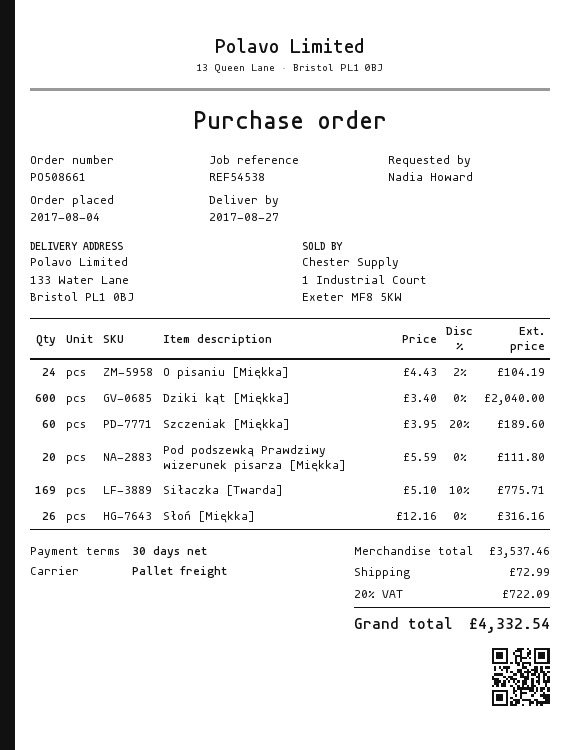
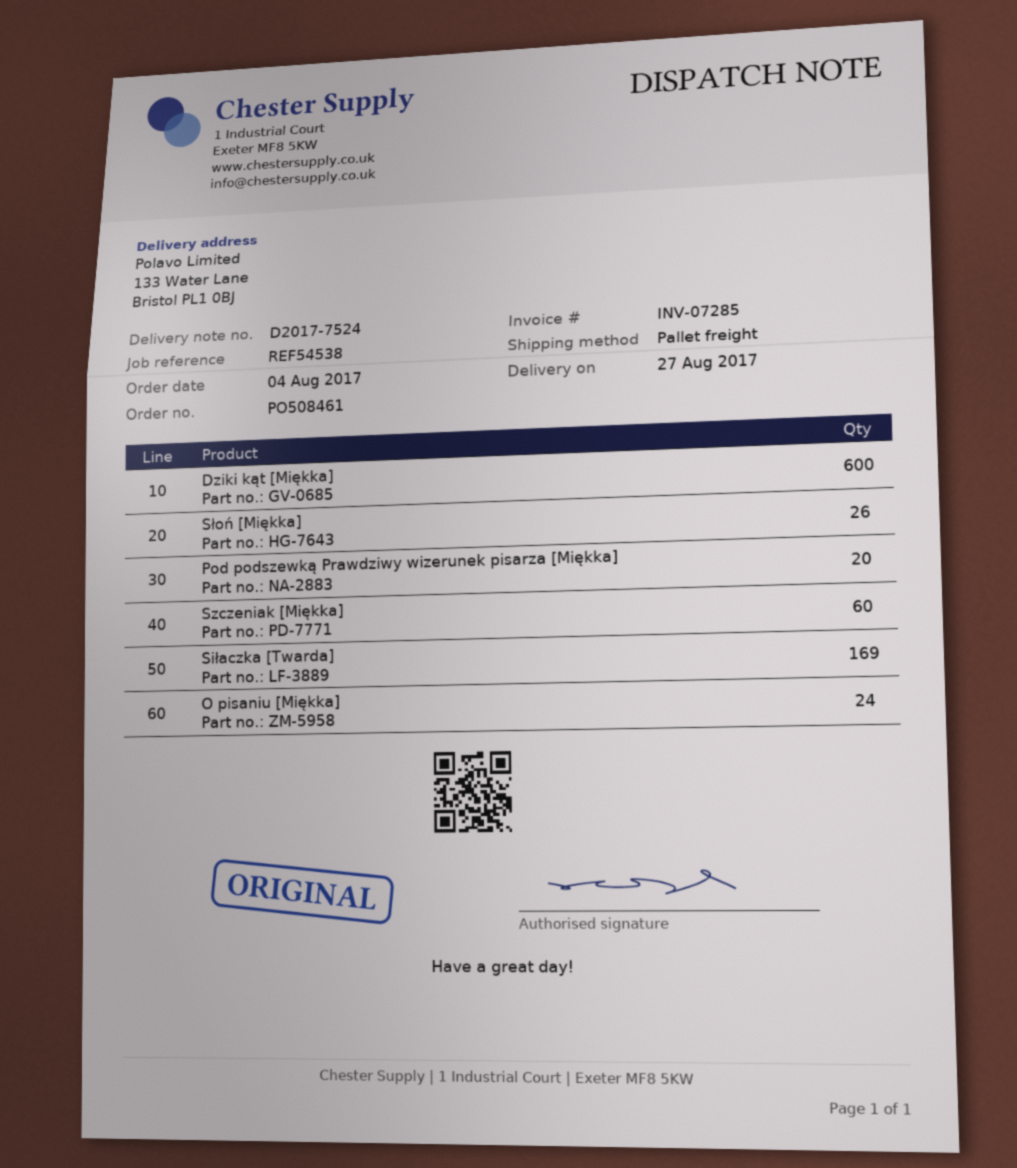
order number: PO508661 -> PO508461

